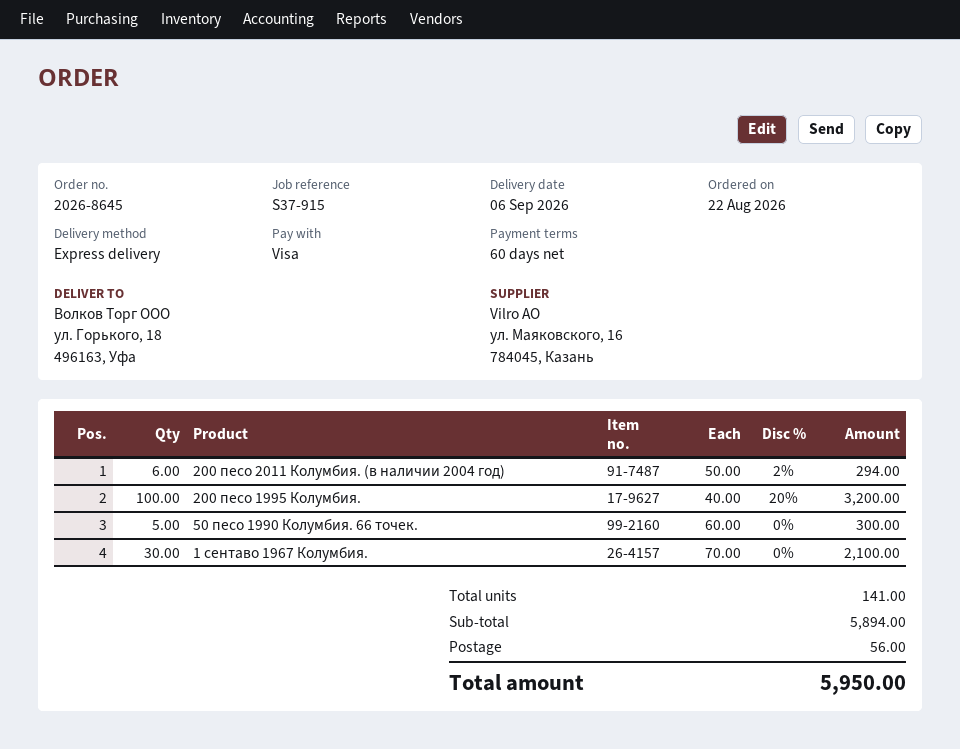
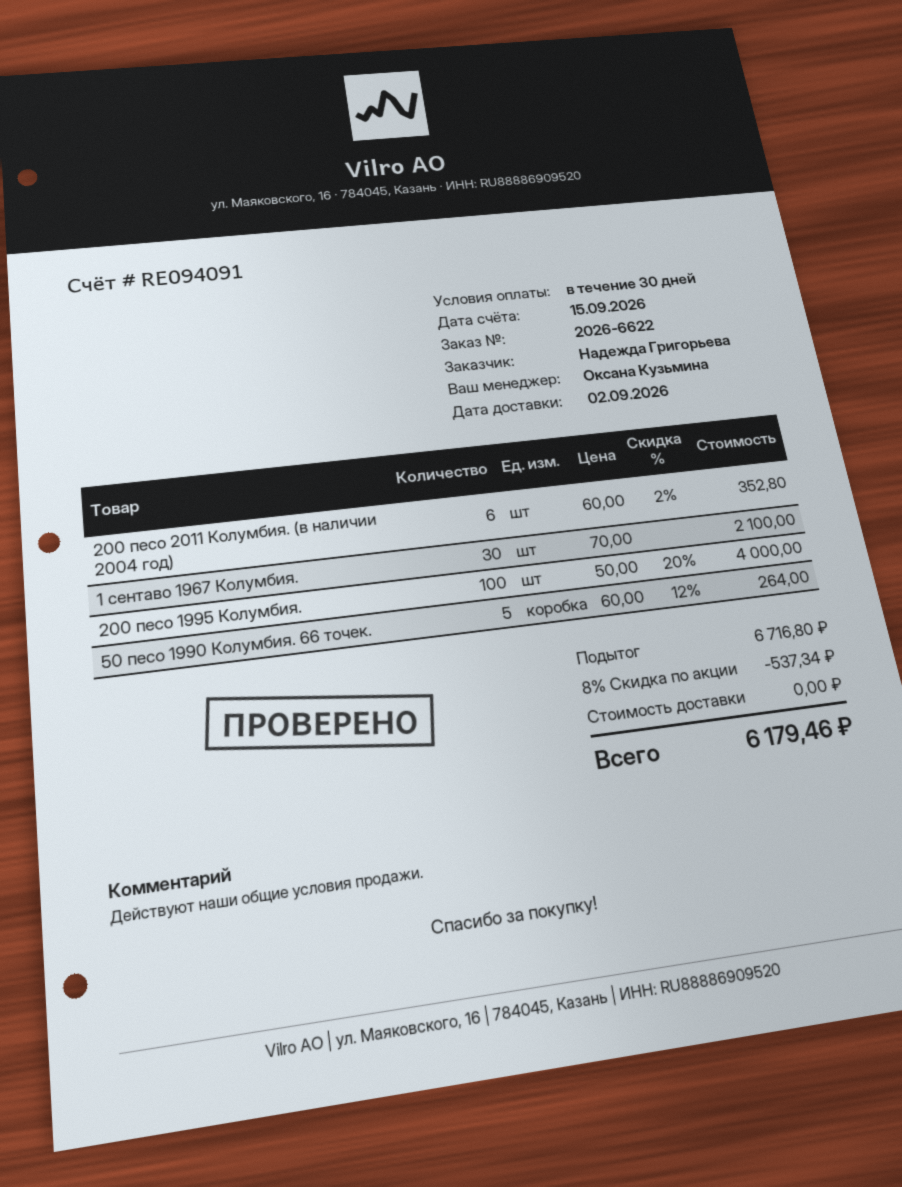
order number: 2026-8645 -> 2026-6622
delivery date: 2026-09-06 -> 2026-09-02
payment terms: 60 days -> 30 days
200 песо 2011 Колумбия. (в наличии 2004 год): 6 x 50.00 - 2% = 294.00 -> 6 x 60.00 - 2% = 352.80
200 песо 1995 Колумбия.: 100 x 40.00 - 20% = 3200.00 -> 100 x 50.00 - 20% = 4000.00
50 песо 1990 Колумбия. 66 точек.: 5 x 60.00 = 300.00 -> 5 x 60.00 - 12% = 264.00
subtotal: 5894.00 -> 6716.80
discount: none -> 8% = 537.34
shipping: 56.00 -> 0.00
total: 5950.00 -> 6179.46

